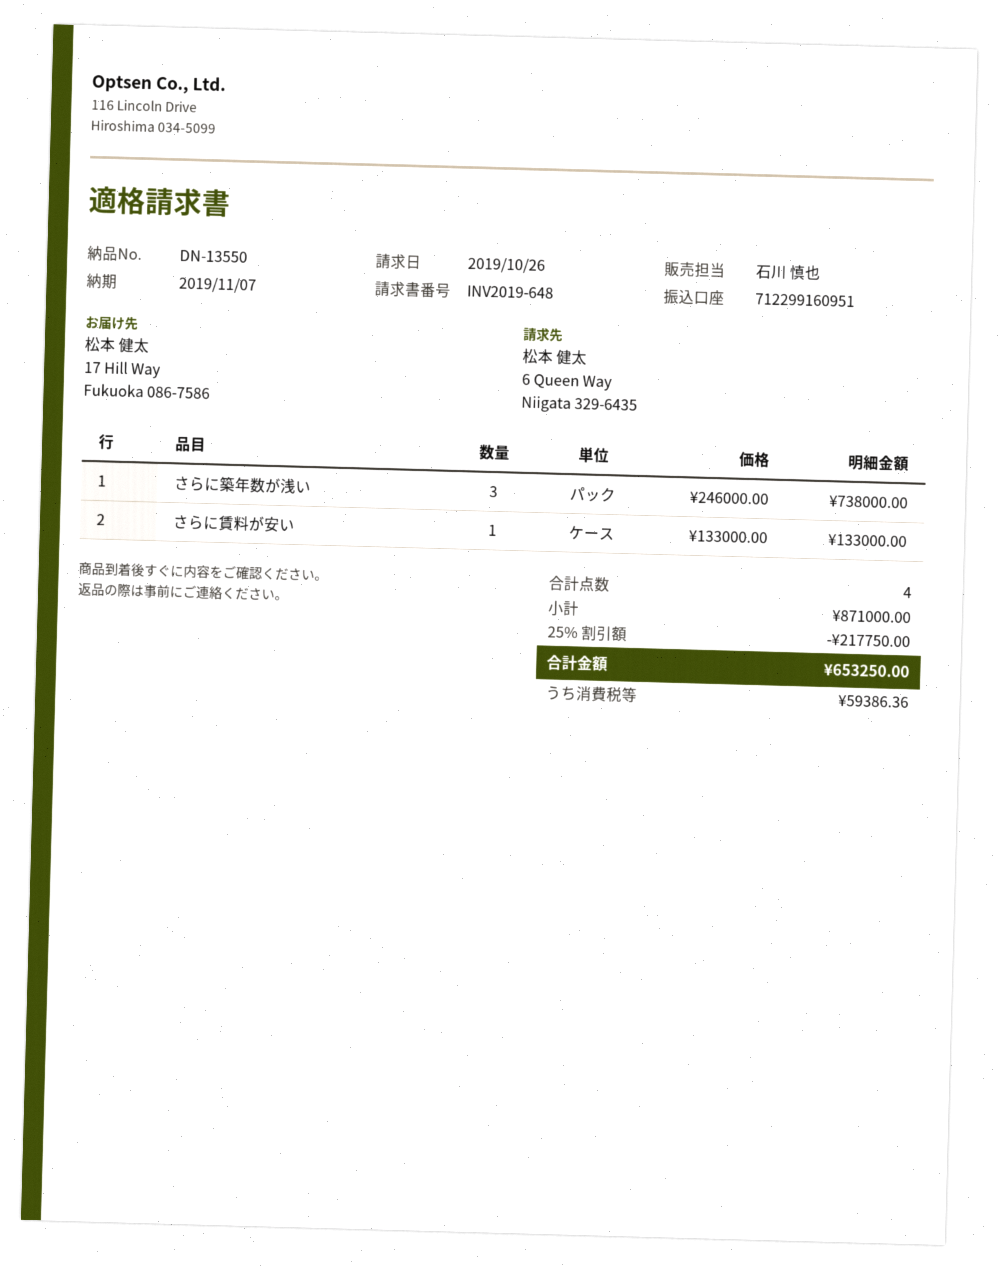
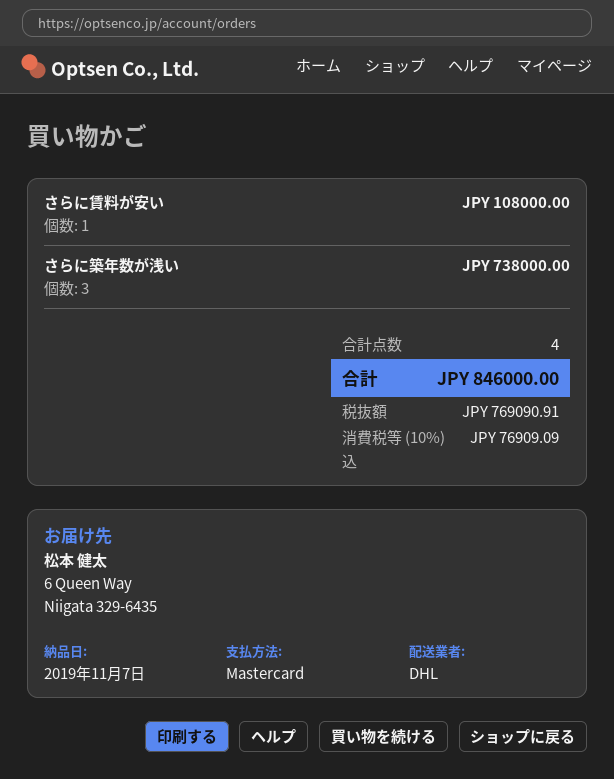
ship to: 17 Hill Way, Fukuoka 086-7586 -> 6 Queen Way, Niigata 329-6435
さらに賃料が安い: 1 for 133000.00 -> 1 for 108000.00
discount: 25% = 217750.00 -> none
tax: 59386.36 -> 76909.09
total: 653250.00 -> 846000.00

